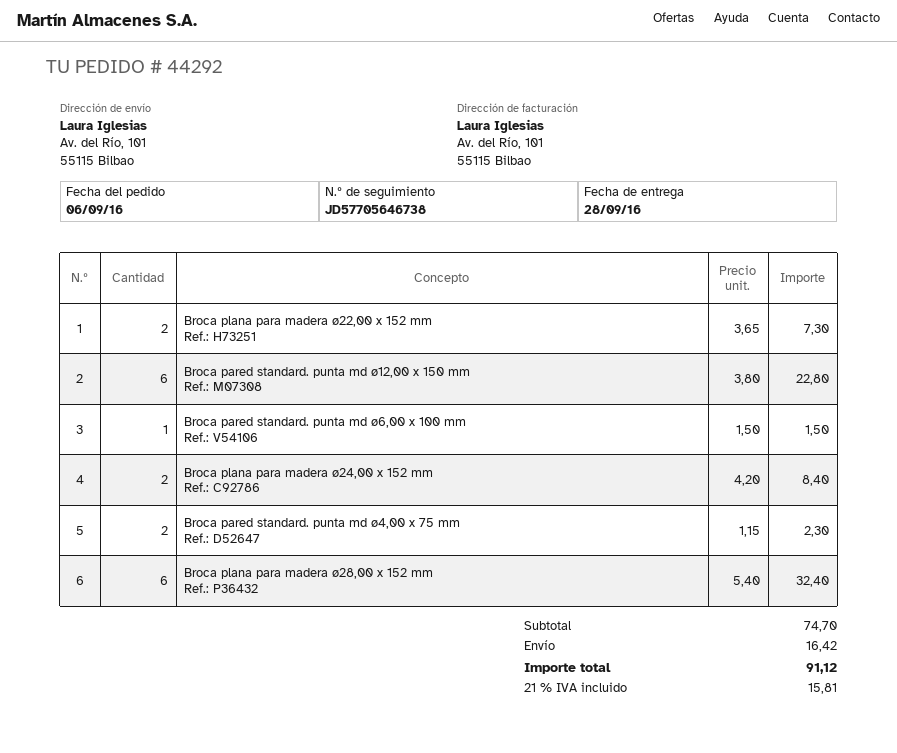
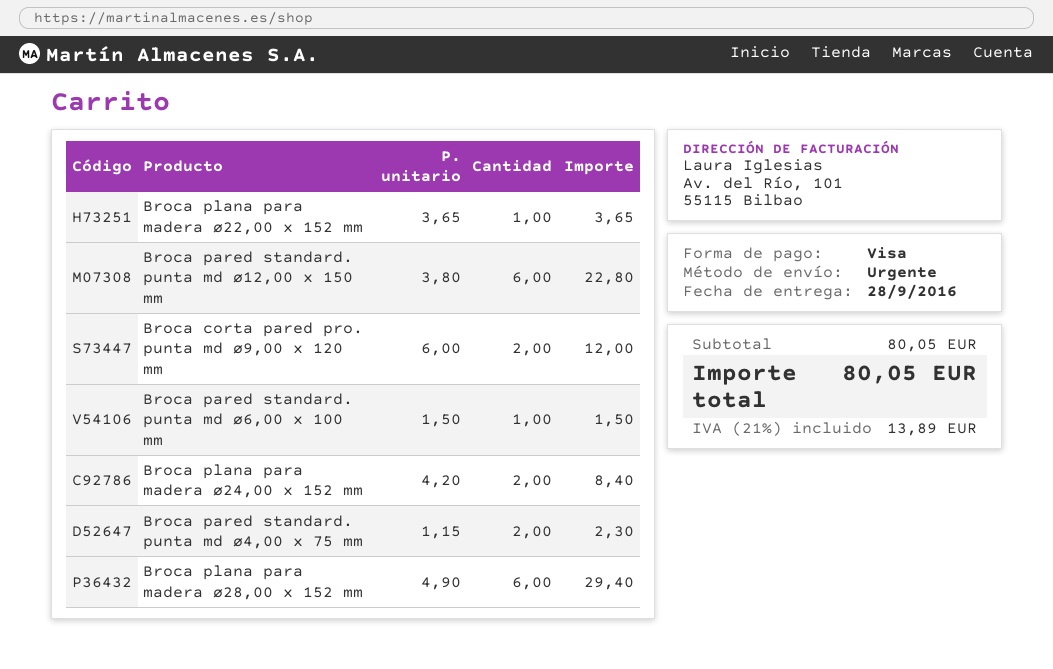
Broca plana para madera ø22,00 x 152 mm: 2 x 3.65 = 7.30 -> 1 x 3.65 = 3.65
Broca plana para madera ø28,00 x 152 mm: 6 x 5.40 = 32.40 -> 6 x 4.90 = 29.40
Broca corta pared pro. punta md ø9,00 x 120 mm: none -> 2 x 6.00 = 12.00
subtotal: 74.70 -> 80.05
shipping: 16.42 -> none
tax: 21% = 15.81 -> 21% = 13.89
total: 91.12 -> 80.05

